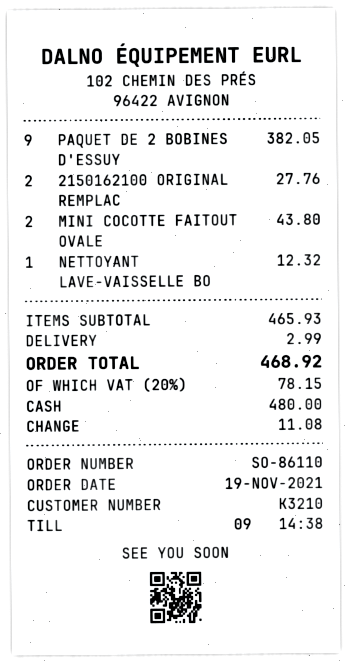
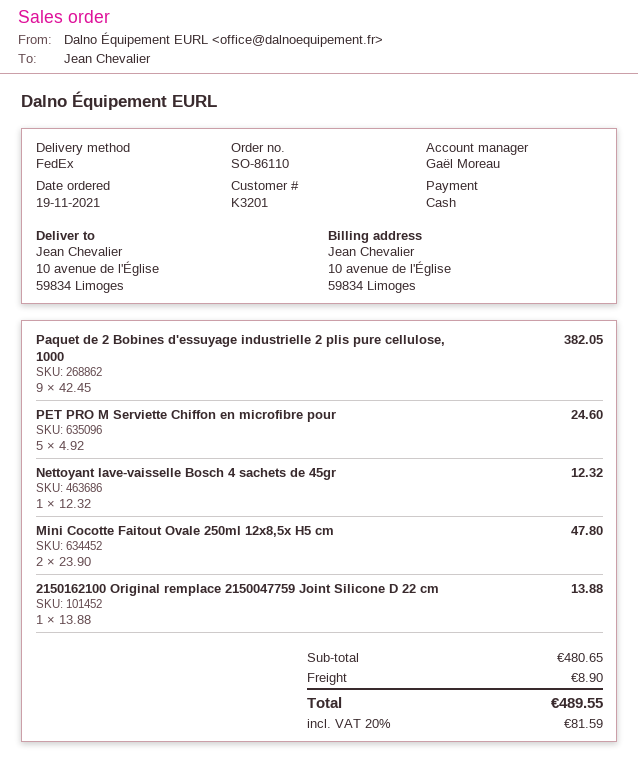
customer number: K3210 -> K3201
2150162100 ORIGINAL REMPLAC: 2 for 27.76 -> 1 for 13.88
MINI COCOTTE FAITOUT OVALE: 2 for 43.80 -> 2 for 47.80
PET PRO M Serviette Chiffon en microfibre pour: none -> 5 for 24.60
subtotal: 465.93 -> 480.65
shipping: 2.99 -> 8.90
tax: 20% = 78.15 -> 20% = 81.59
total: 468.92 -> 489.55

